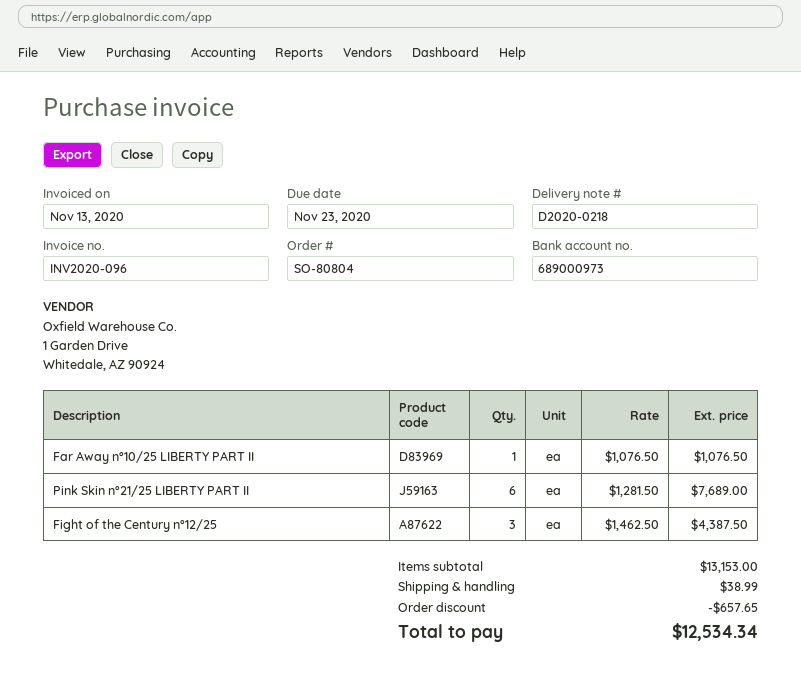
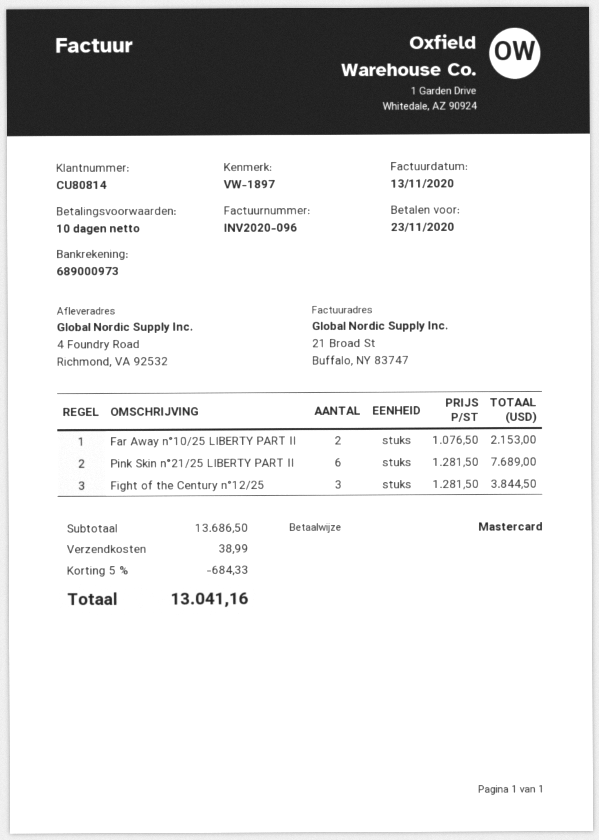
Far Away n°10/25 LIBERTY PART II: 1 x 1076.50 = 1076.50 -> 2 x 1076.50 = 2153.00
Fight of the Century n°12/25: 3 x 1462.50 = 4387.50 -> 3 x 1281.50 = 3844.50
subtotal: 13153.00 -> 13686.50
discount: 657.65 -> 684.33
total: 12534.34 -> 13041.16

